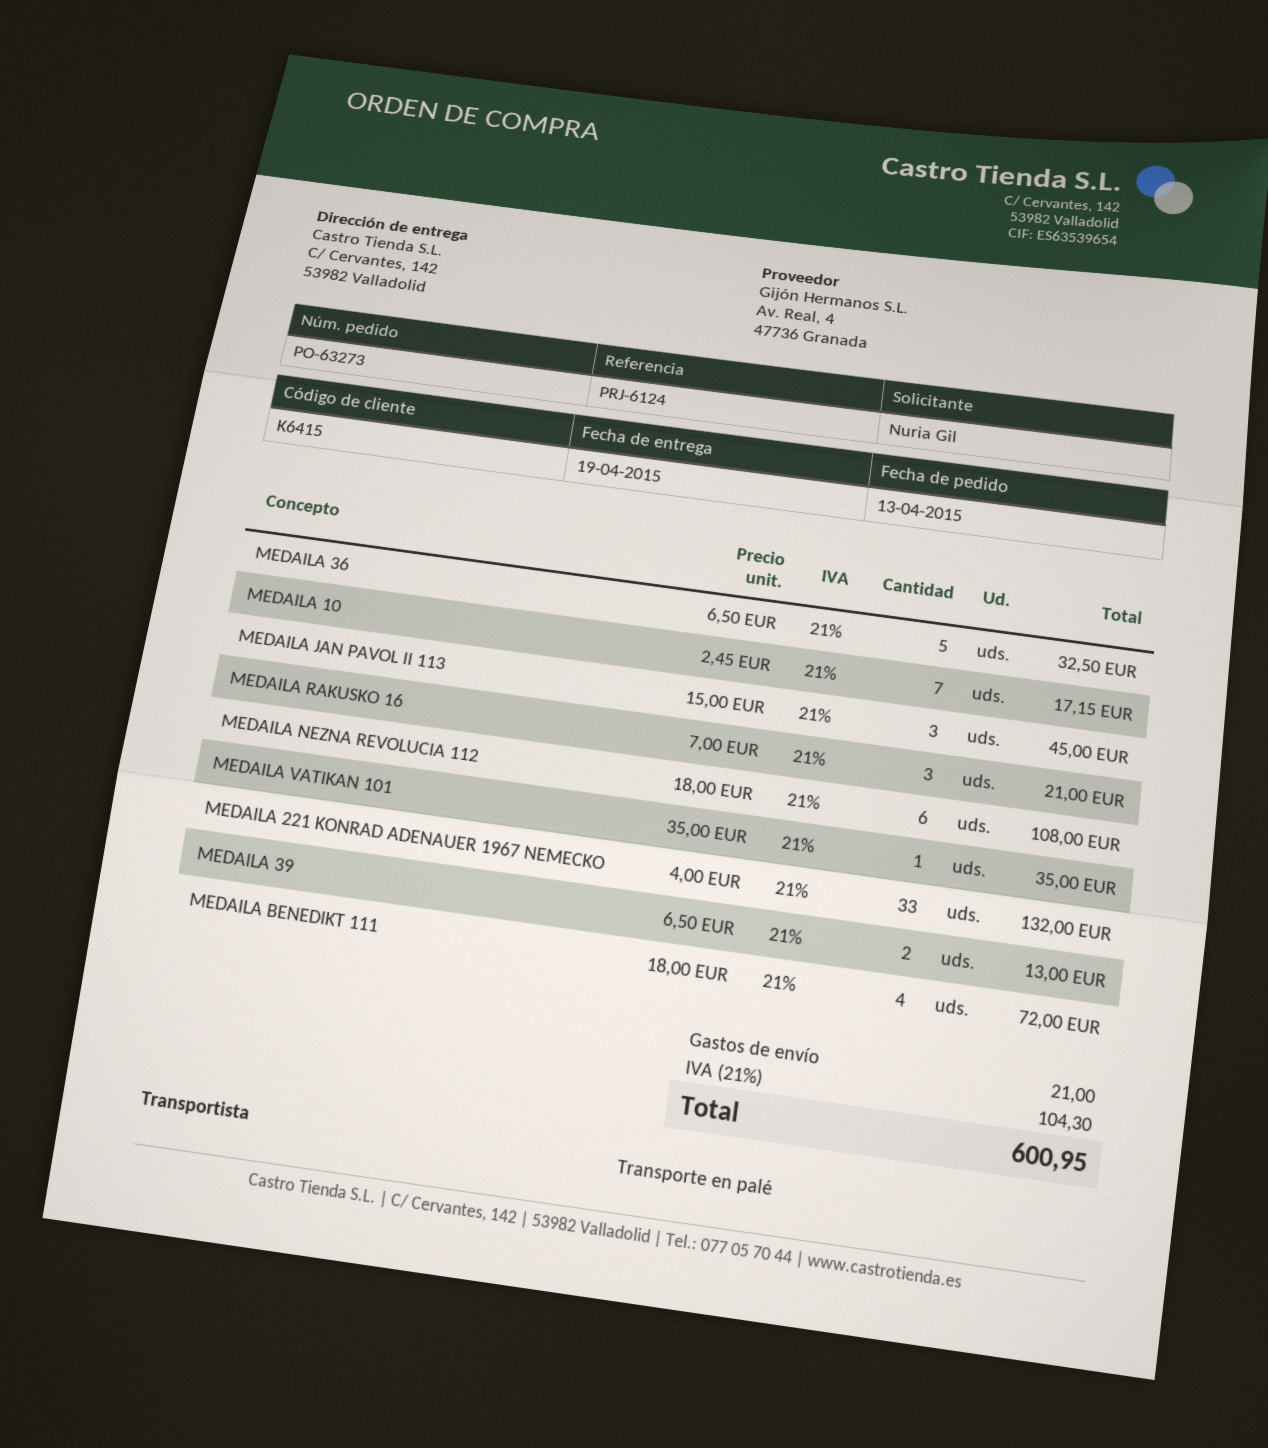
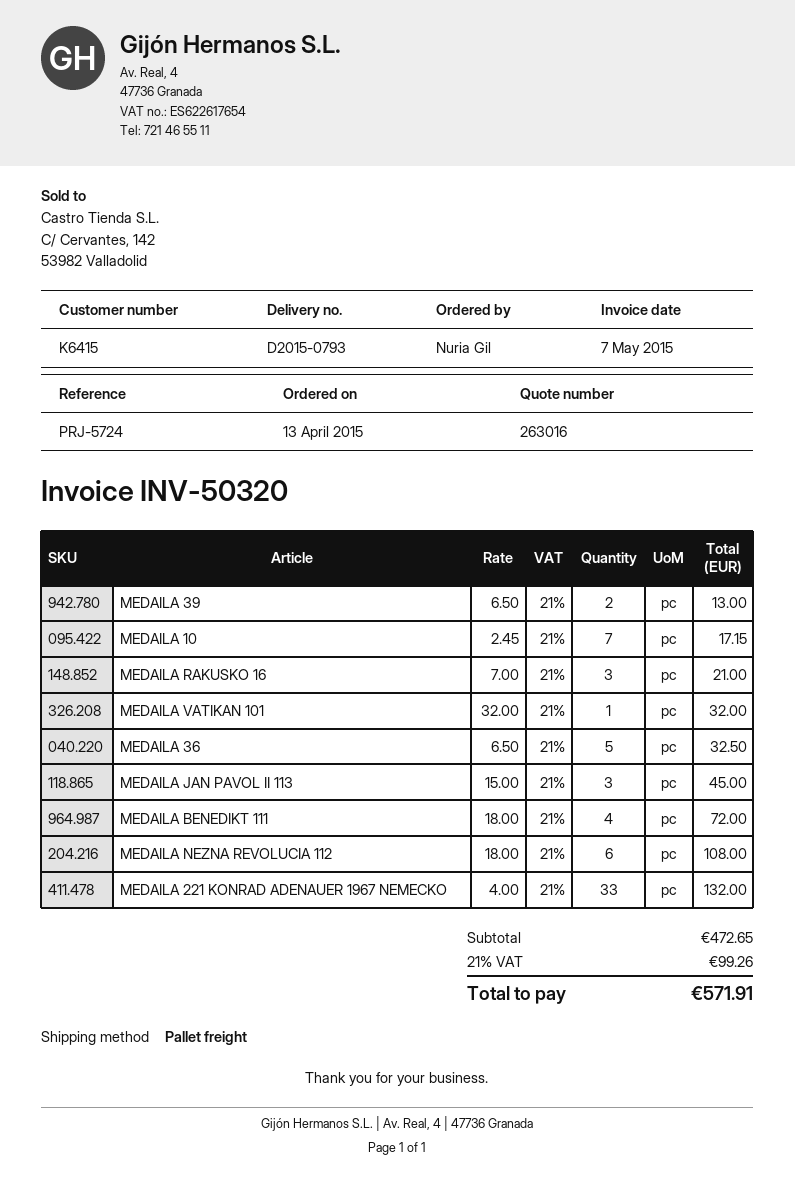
reference: PRJ-6124 -> PRJ-5724
MEDAILA VATIKAN 101: 1 x 35.00 = 35.00 -> 1 x 32.00 = 32.00
shipping: 21.00 -> none
tax: 21% = 104.30 -> 21% = 99.26
total: 600.95 -> 571.91

